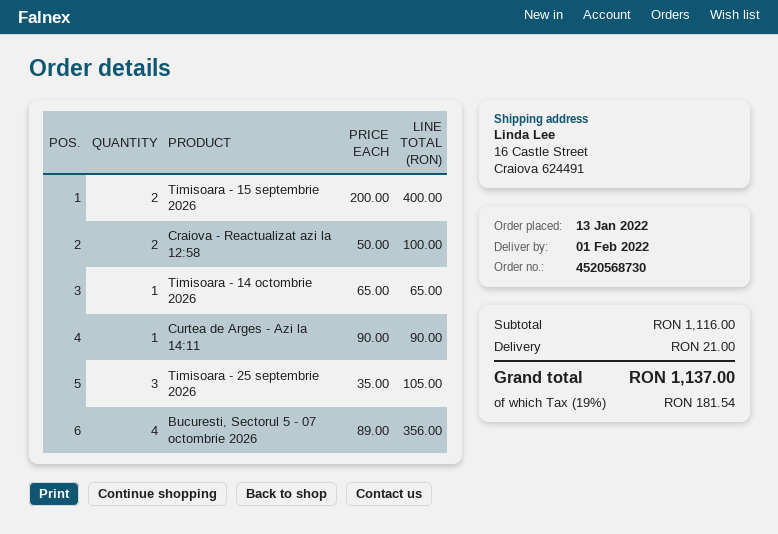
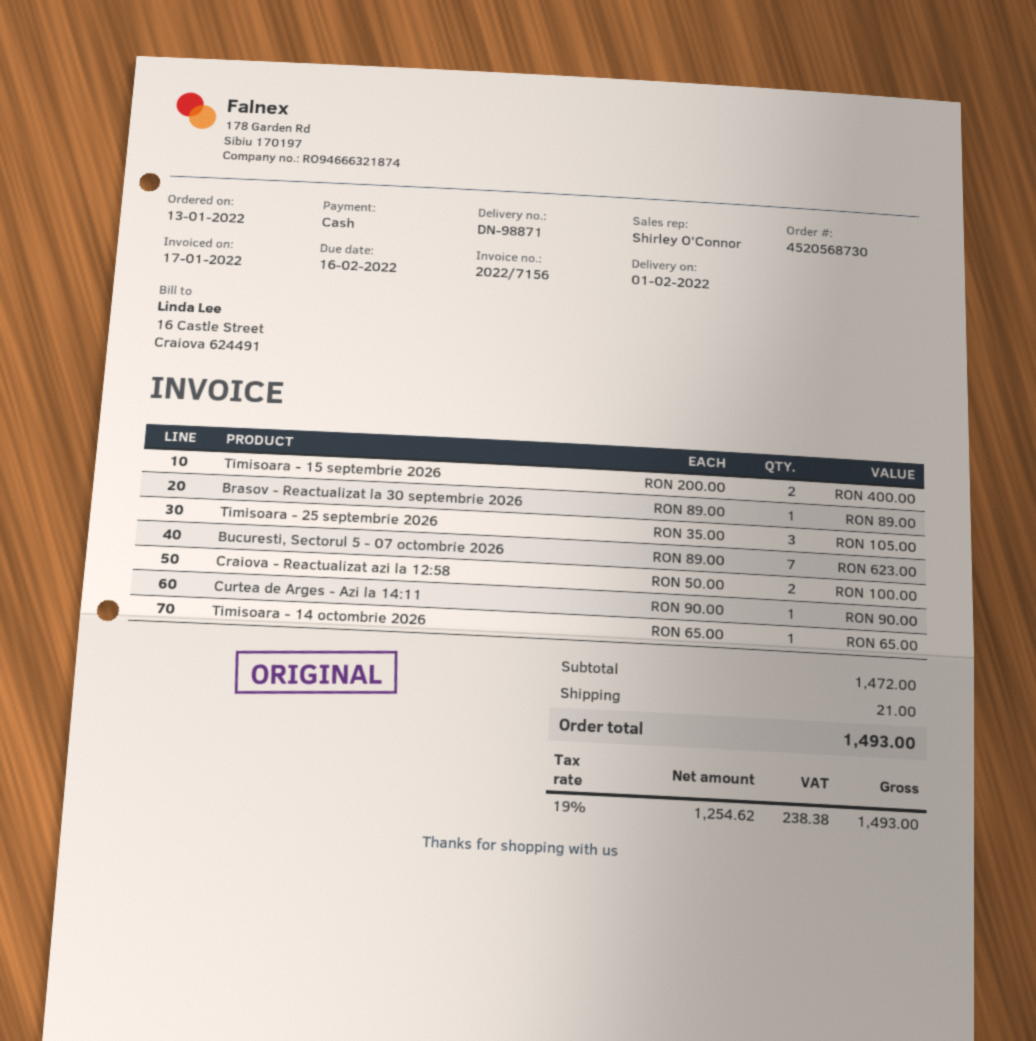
Bucuresti, Sectorul 5 - 07 octombrie 2026: 4 x 89.00 = 356.00 -> 7 x 89.00 = 623.00
Brasov - Reactualizat la 30 septembrie 2026: none -> 1 x 89.00 = 89.00
subtotal: 1116.00 -> 1472.00
tax: 19% = 181.54 -> 19% = 238.38
total: 1137.00 -> 1493.00

